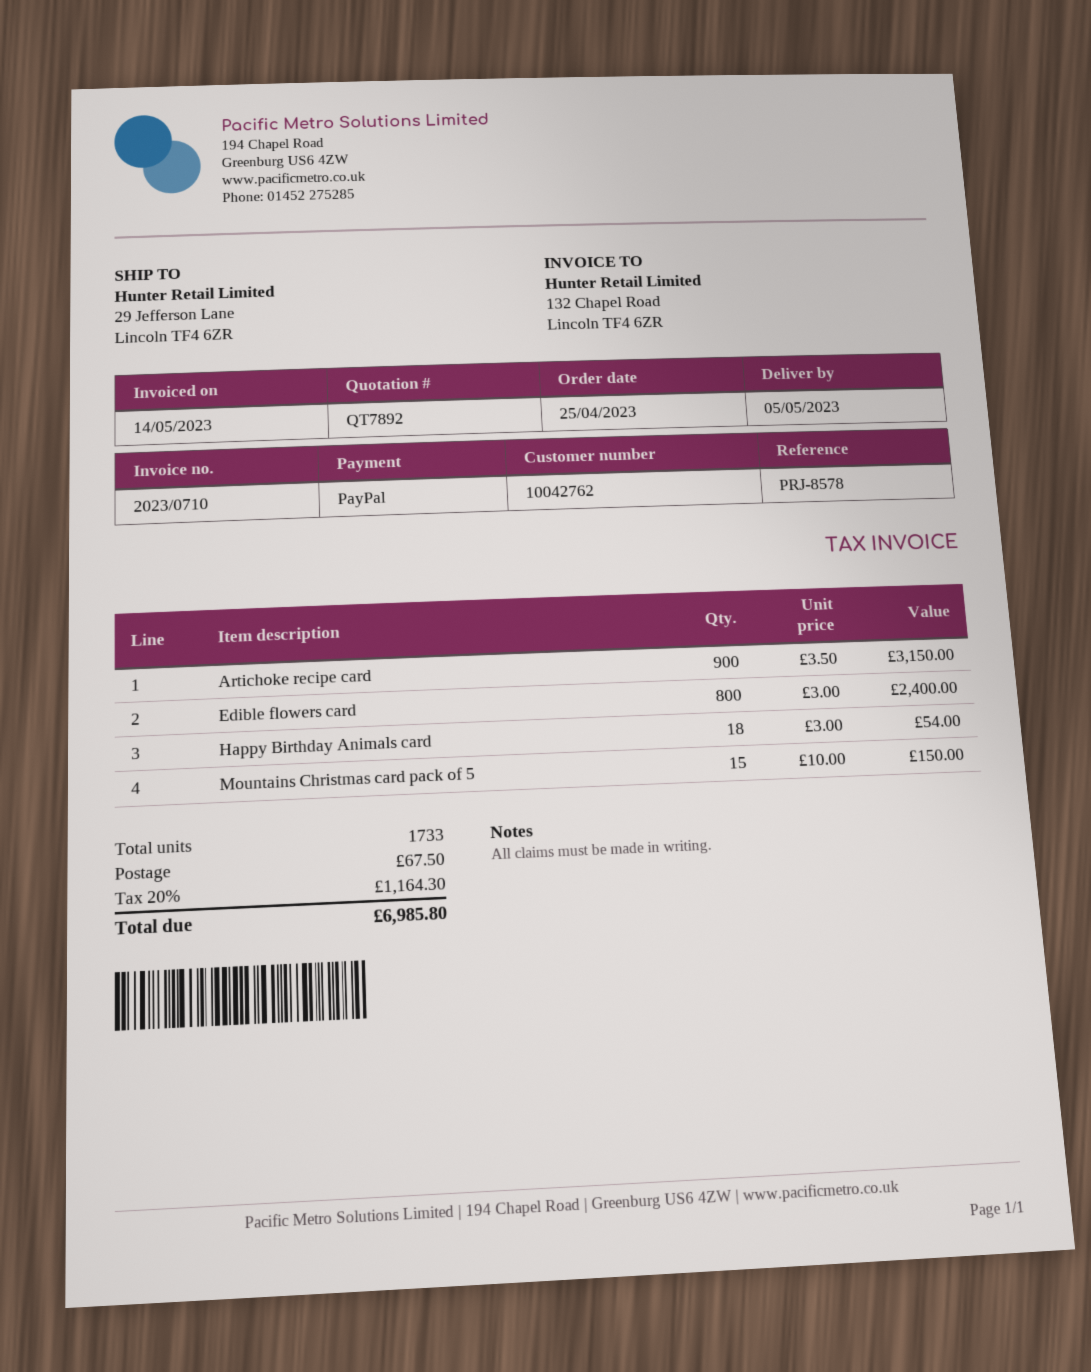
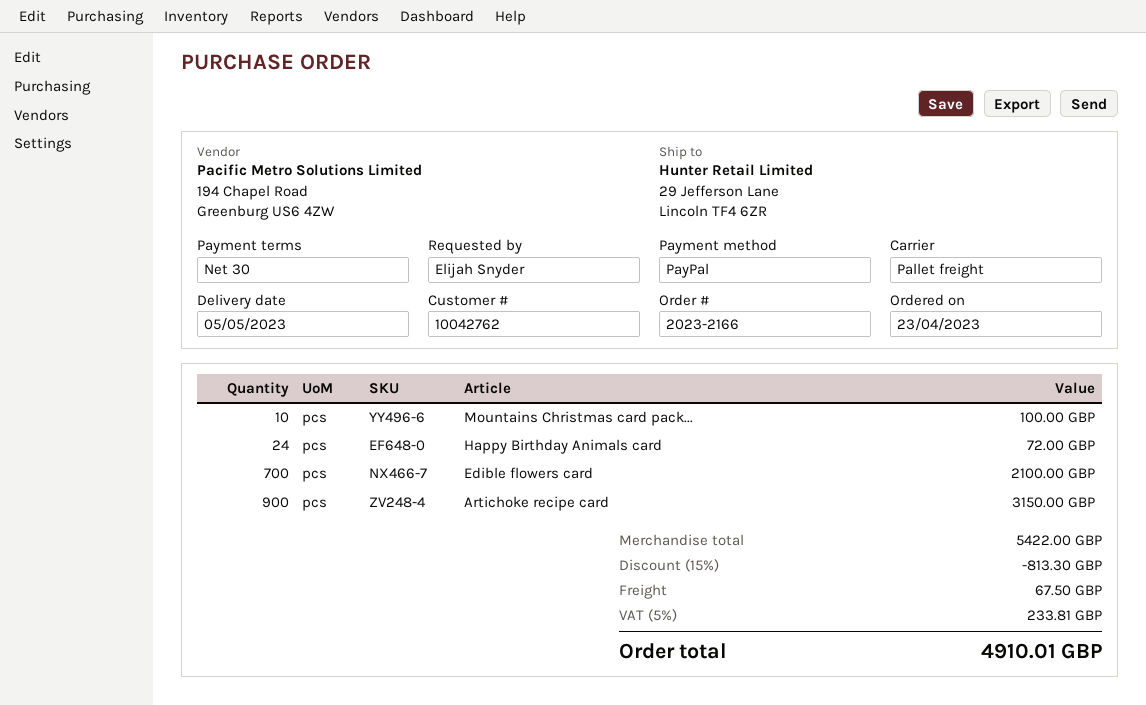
order date: 2023-04-25 -> 2023-04-23
Edible flowers card: 800 for 2400.00 -> 700 for 2100.00
Happy Birthday Animals card: 18 for 54.00 -> 24 for 72.00
Mountains Christmas card pack of 5: 15 for 150.00 -> 10 for 100.00
discount: none -> 15% = 813.30
tax: 20% = 1164.30 -> 5% = 233.81
total: 6985.80 -> 4910.01

